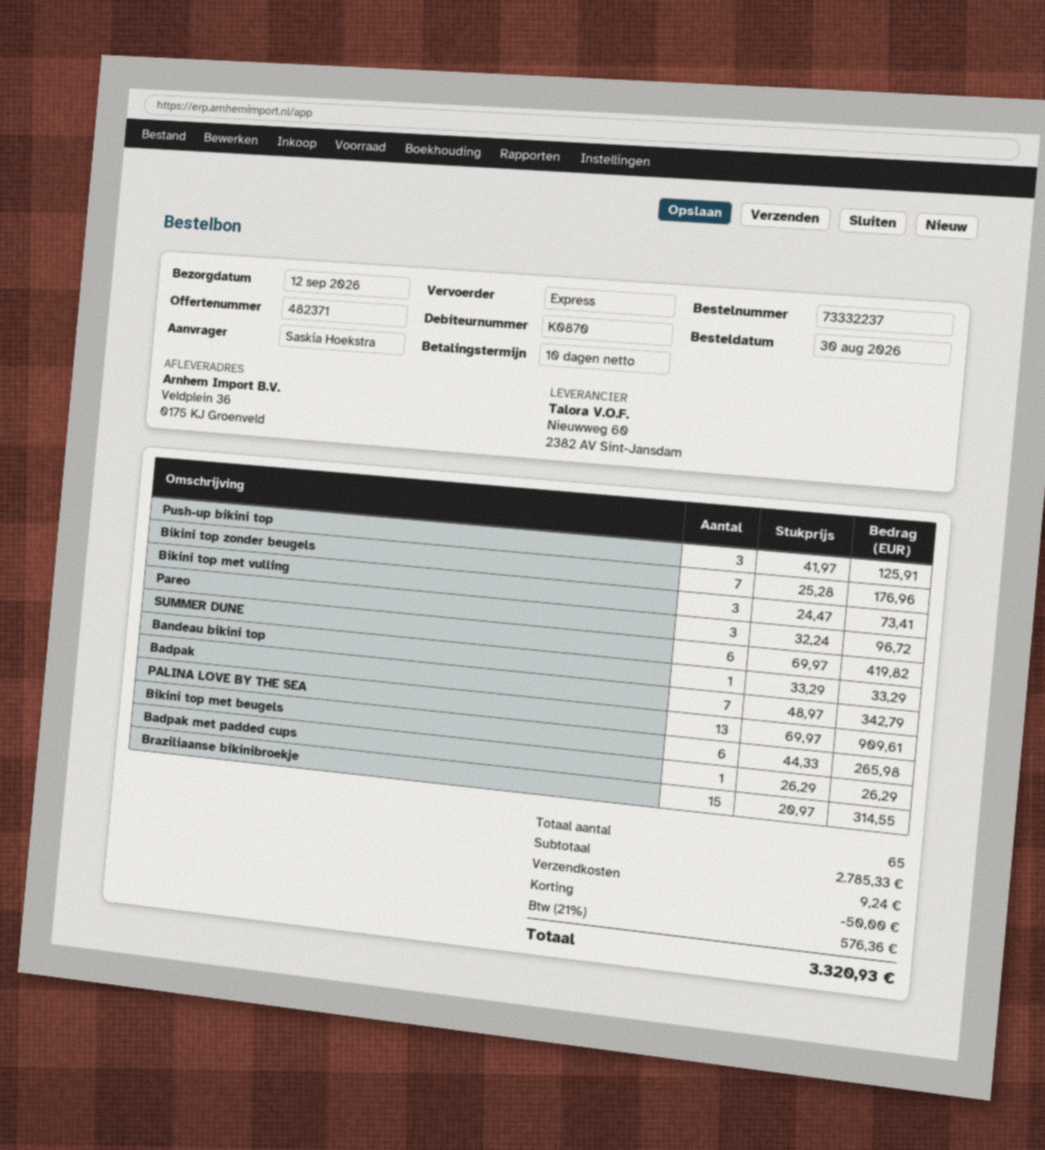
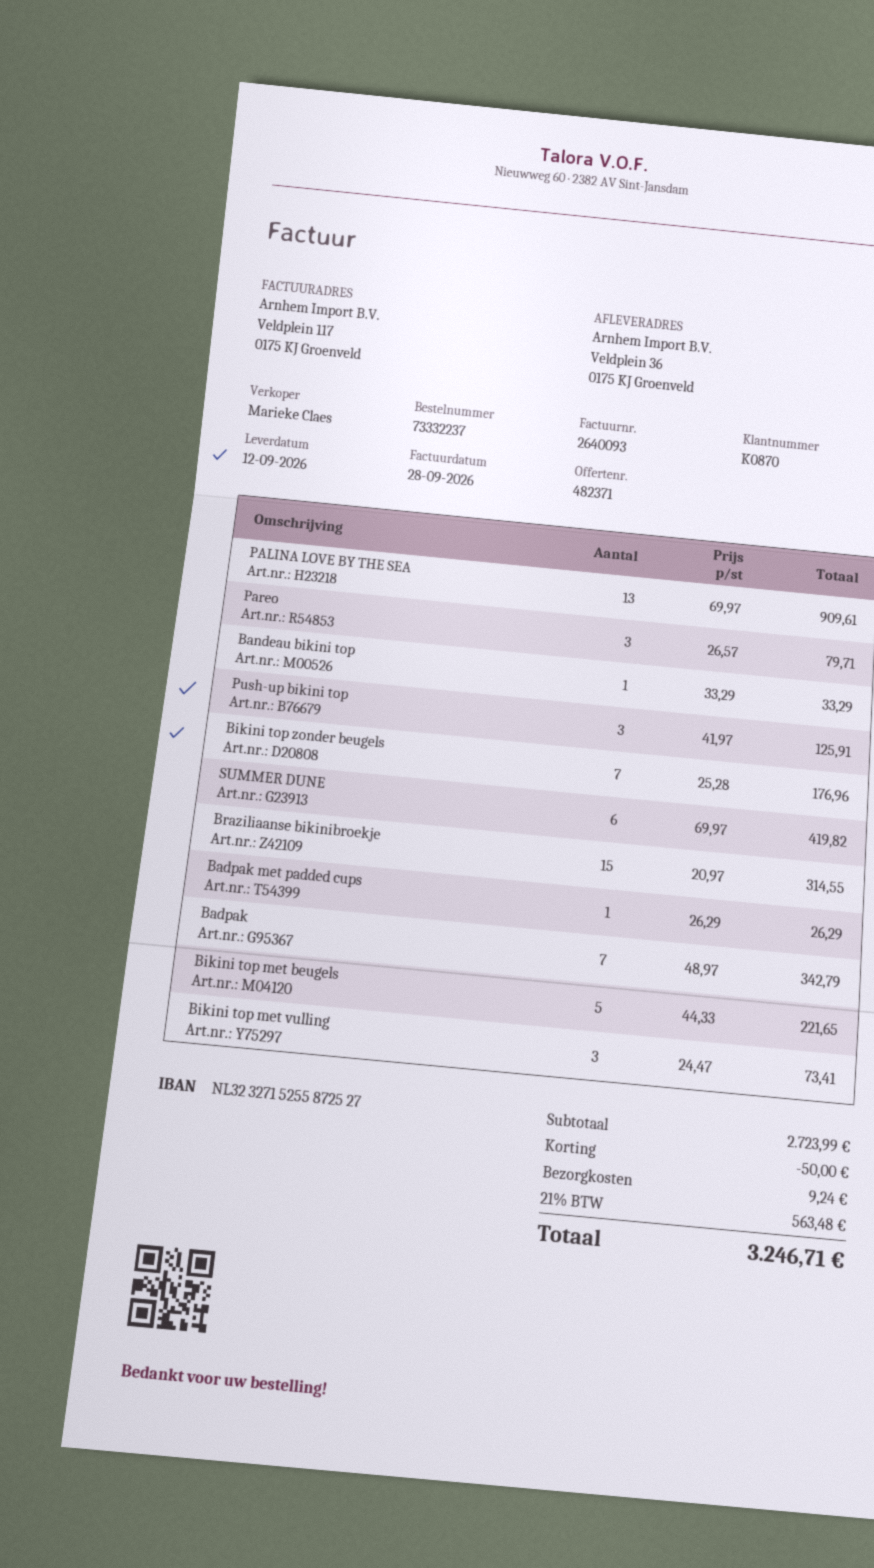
Pareo: 3 x 32.24 = 96.72 -> 3 x 26.57 = 79.71
Bikini top met beugels: 6 x 44.33 = 265.98 -> 5 x 44.33 = 221.65
subtotal: 2785.33 -> 2723.99
tax: 21% = 576.36 -> 21% = 563.48
total: 3320.93 -> 3246.71

